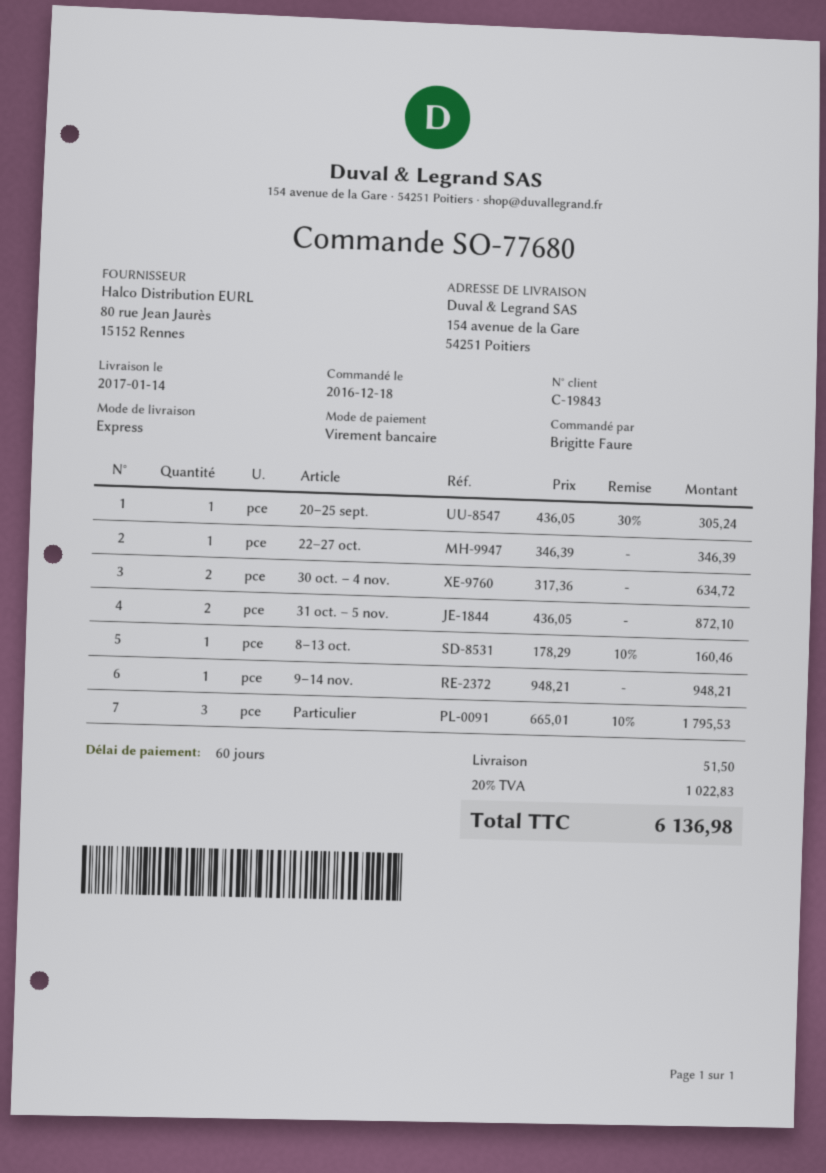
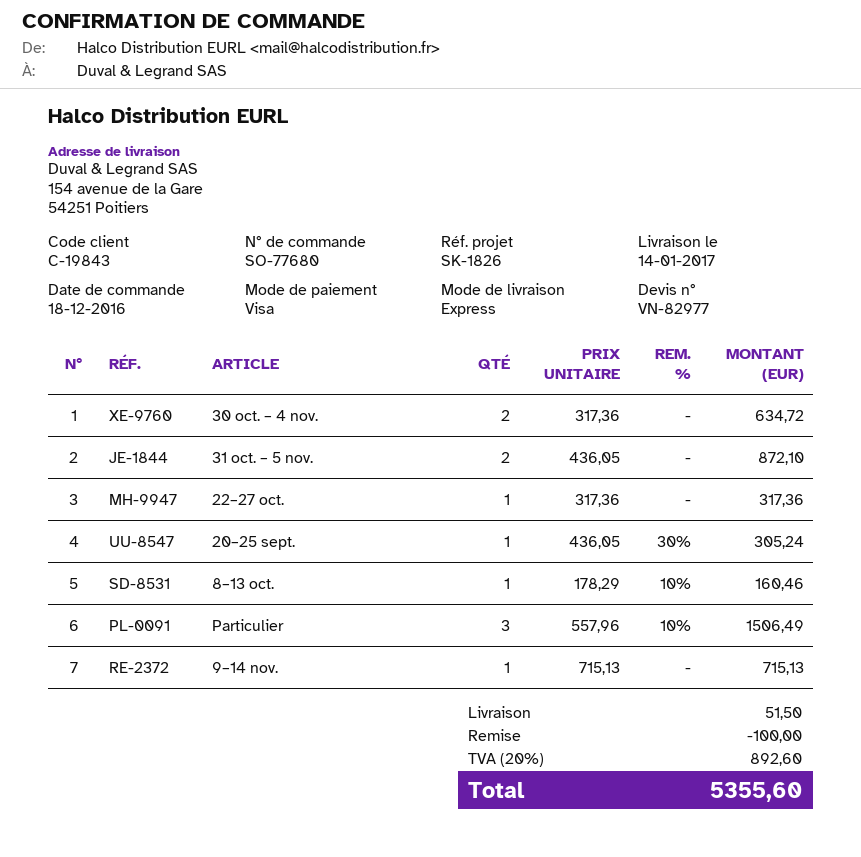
payment method: bank transfer -> Visa
22–27 oct.: 1 x 346.39 = 346.39 -> 1 x 317.36 = 317.36
9–14 nov.: 1 x 948.21 = 948.21 -> 1 x 715.13 = 715.13
Particulier: 3 x 665.01 - 10% = 1795.53 -> 3 x 557.96 - 10% = 1506.49
discount: none -> 100.00
tax: 20% = 1022.83 -> 20% = 892.60
total: 6136.98 -> 5355.60

